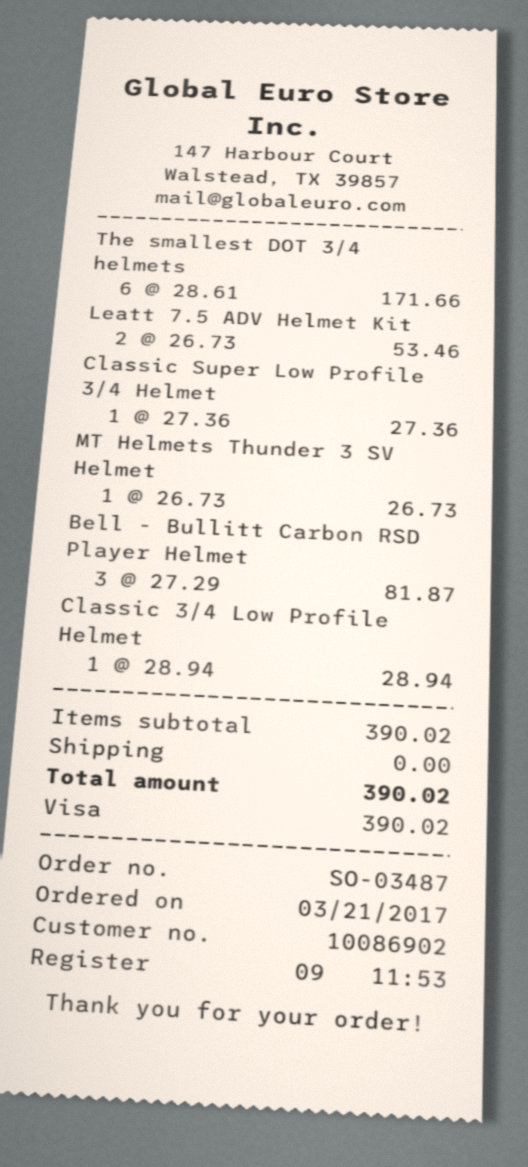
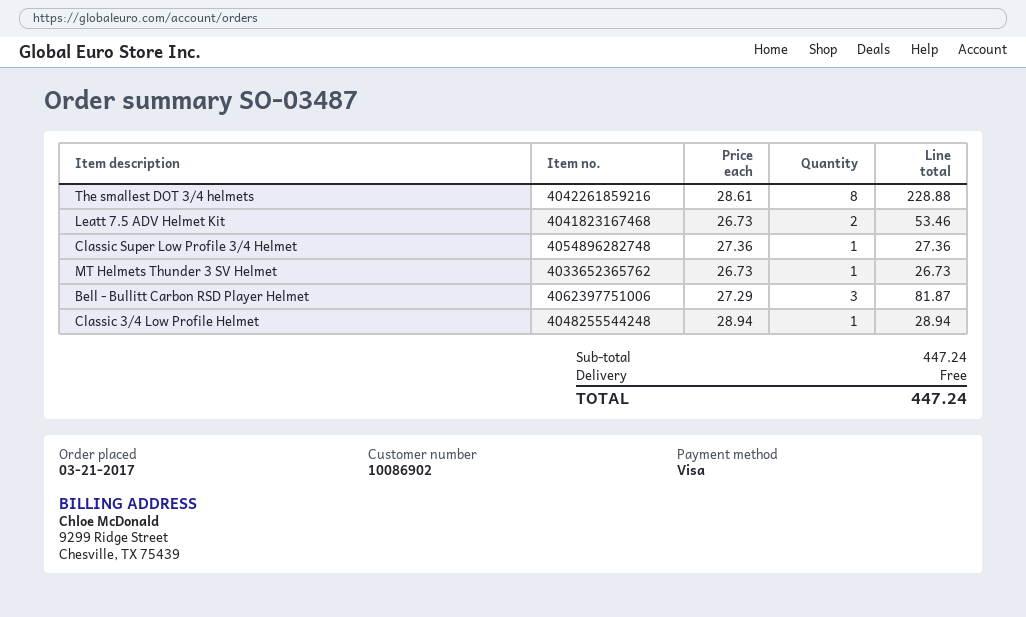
The smallest DOT 3/4 helmets: 6 x 28.61 = 171.66 -> 8 x 28.61 = 228.88
subtotal: 390.02 -> 447.24
total: 390.02 -> 447.24

